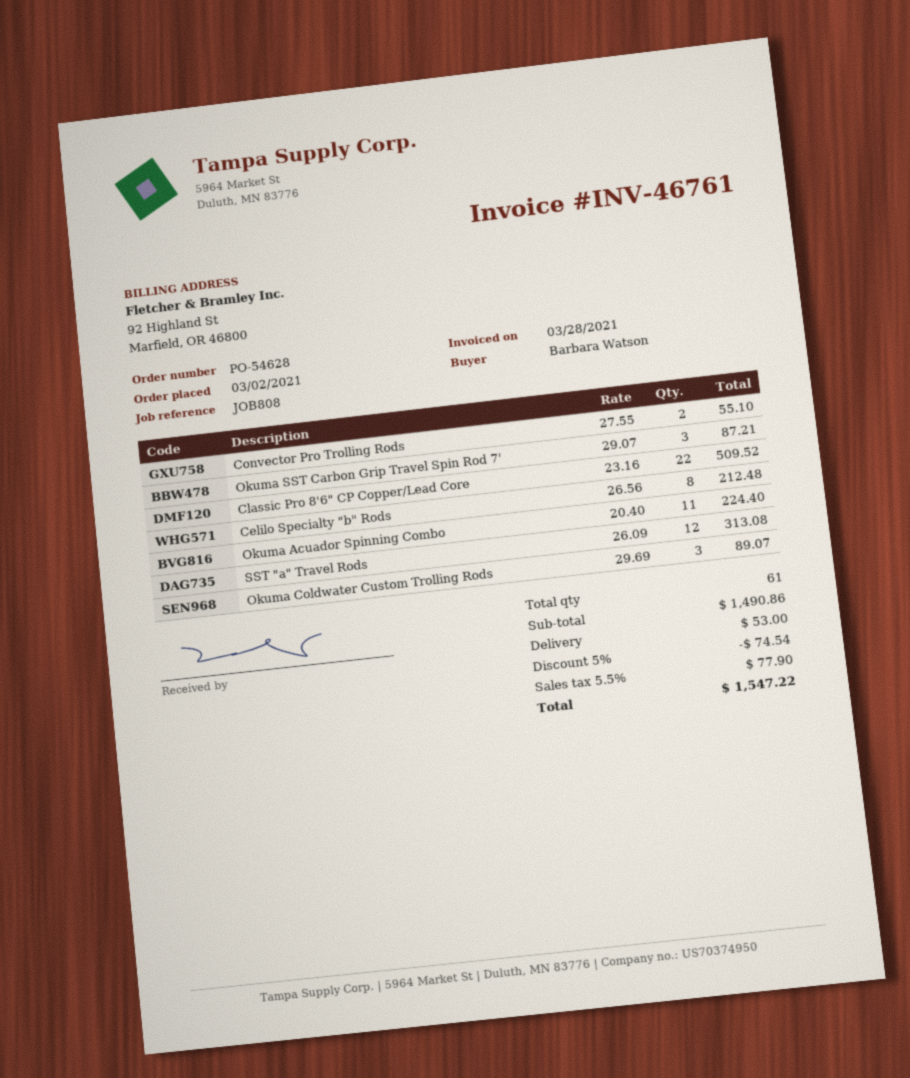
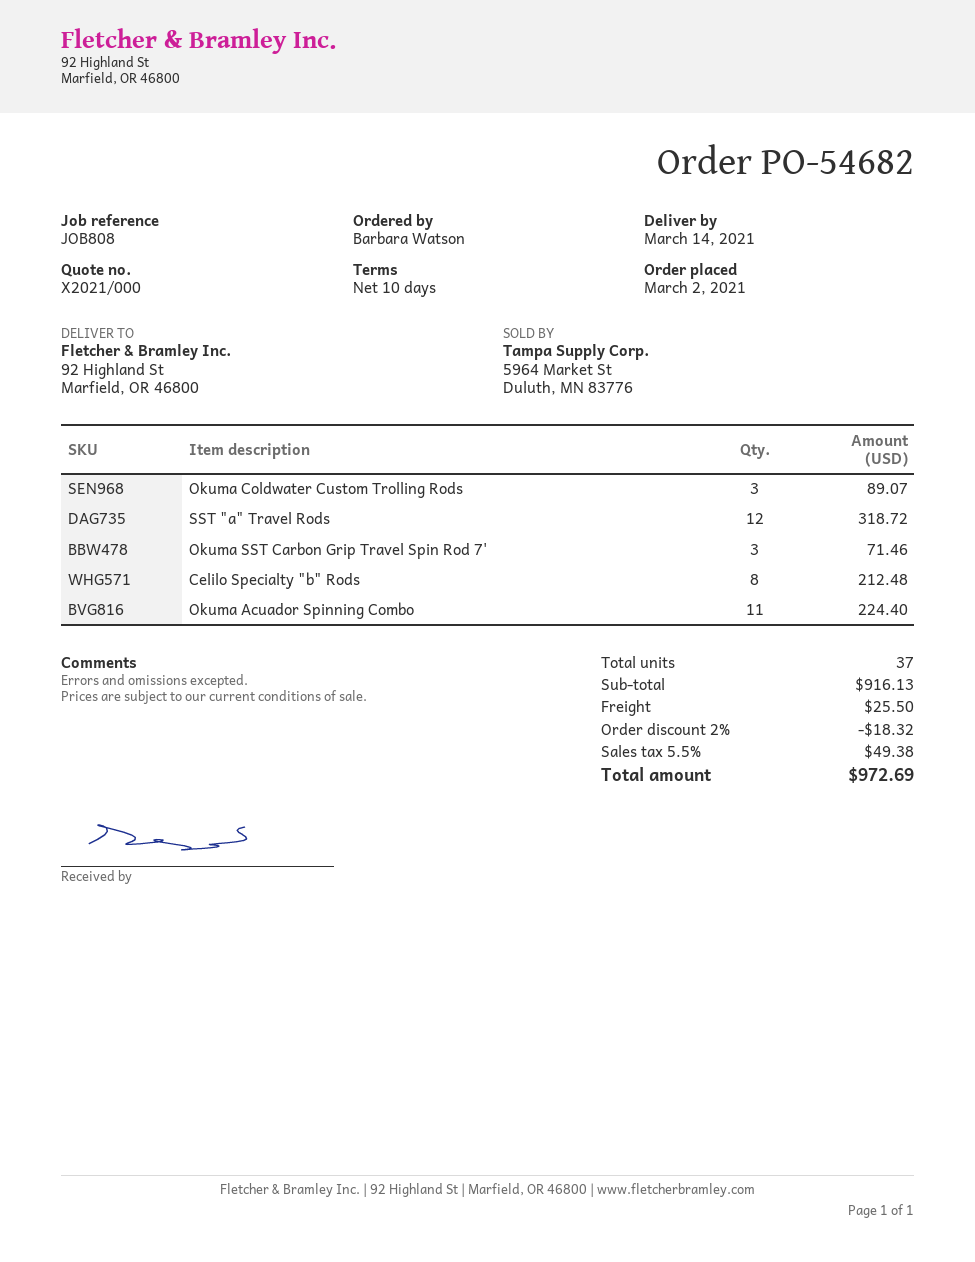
order number: PO-54628 -> PO-54682
Convector Pro Trolling Rods: 2 for 55.10 -> none
Okuma SST Carbon Grip Travel Spin Rod 7': 3 for 87.21 -> 3 for 71.46
Classic Pro 8'6" CP Copper/Lead Core: 22 for 509.52 -> none
SST "a" Travel Rods: 12 for 313.08 -> 12 for 318.72
total quantity: 61 -> 37
subtotal: 1490.86 -> 916.13
discount: 5% = 74.54 -> 2% = 18.32
shipping: 53.00 -> 25.50
tax: 5.5% = 77.90 -> 5.5% = 49.38
total: 1547.22 -> 972.69

